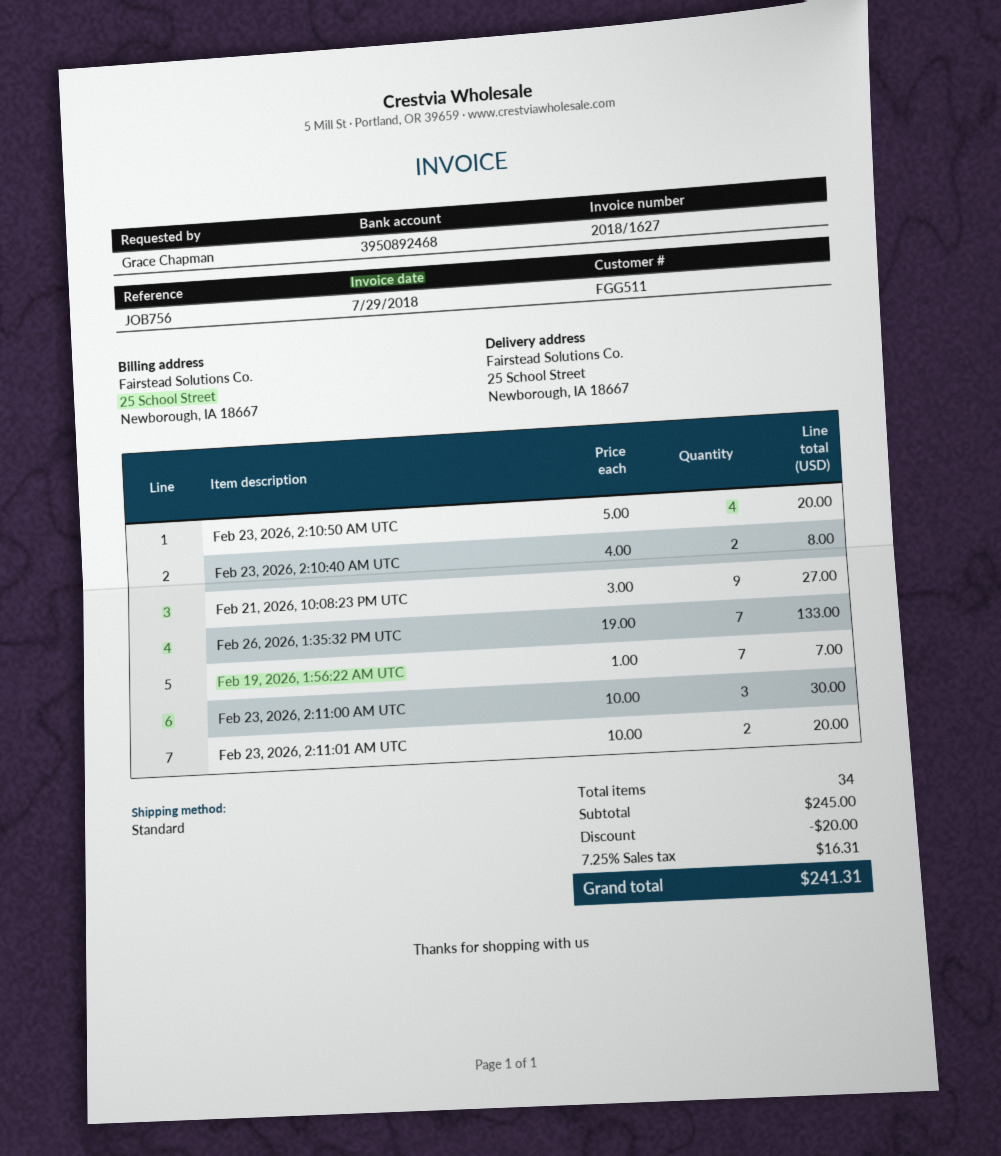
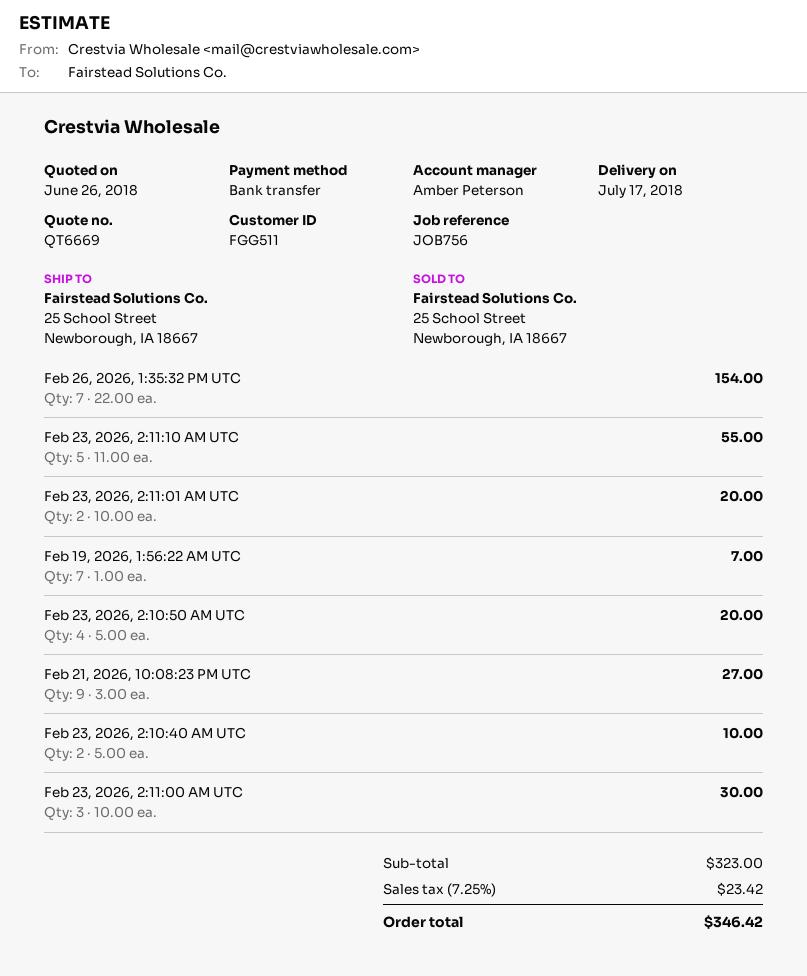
Feb 23, 2026, 2:10:40 AM UTC: 2 x 4.00 = 8.00 -> 2 x 5.00 = 10.00
Feb 26, 2026, 1:35:32 PM UTC: 7 x 19.00 = 133.00 -> 7 x 22.00 = 154.00
Feb 23, 2026, 2:11:10 AM UTC: none -> 5 x 11.00 = 55.00
subtotal: 245.00 -> 323.00
discount: 20.00 -> none
tax: 7.25% = 16.31 -> 7.25% = 23.42
total: 241.31 -> 346.42

